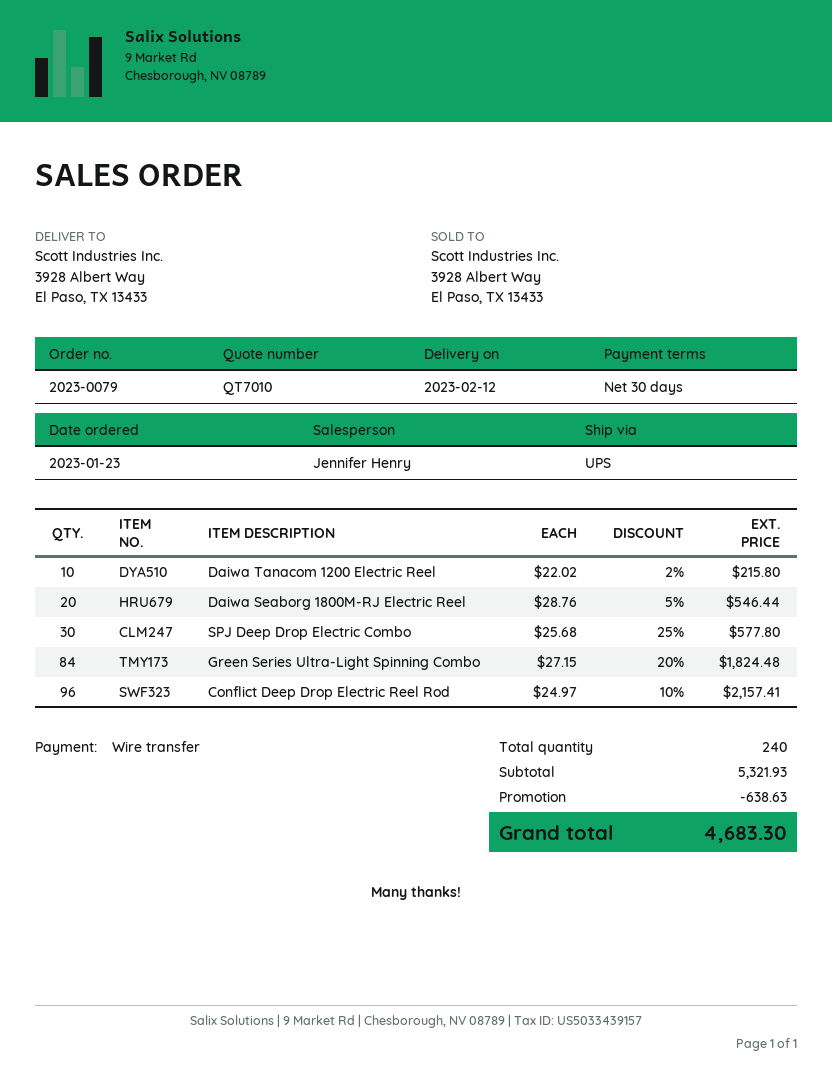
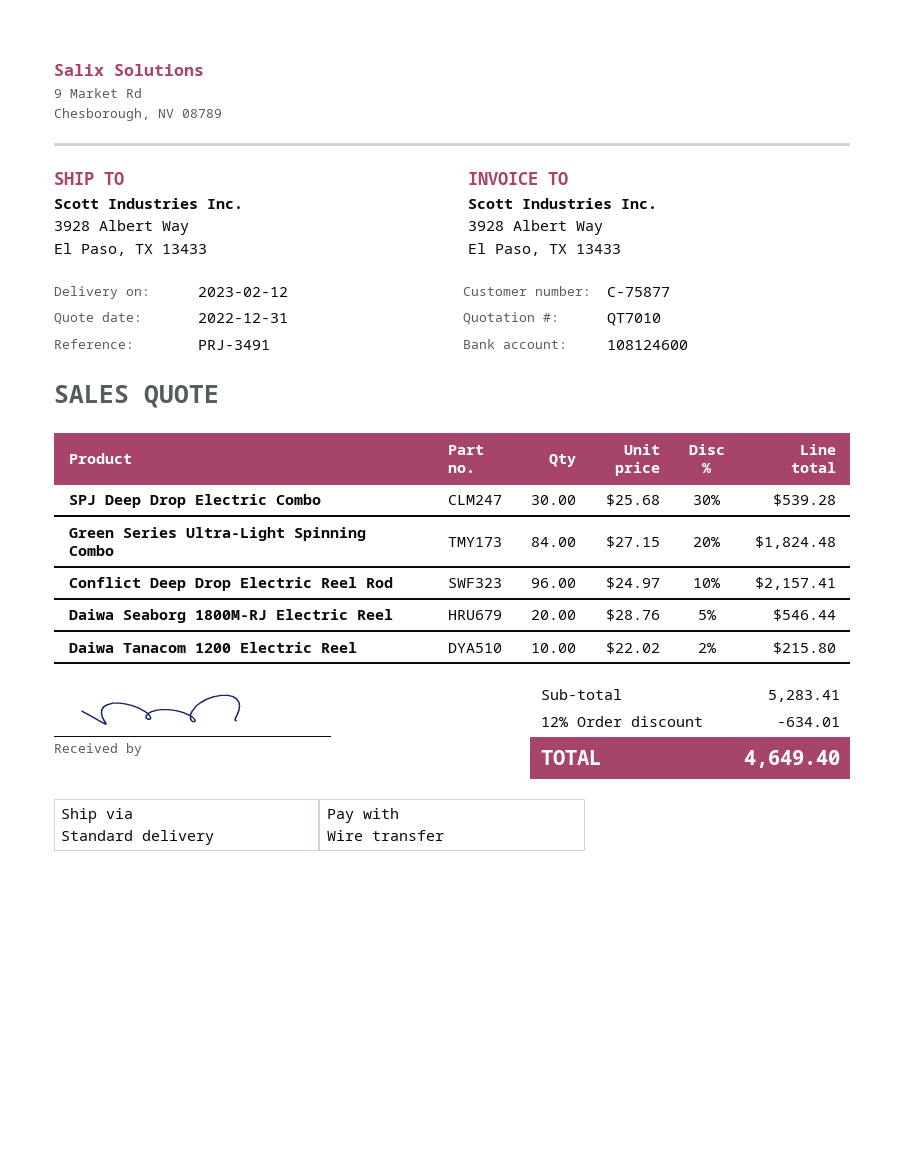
shipping method: UPS -> standard
SPJ Deep Drop Electric Combo: 30 x 25.68 - 25% = 577.80 -> 30 x 25.68 - 30% = 539.28
subtotal: 5321.93 -> 5283.41
discount: 638.63 -> 634.01
total: 4683.30 -> 4649.40

